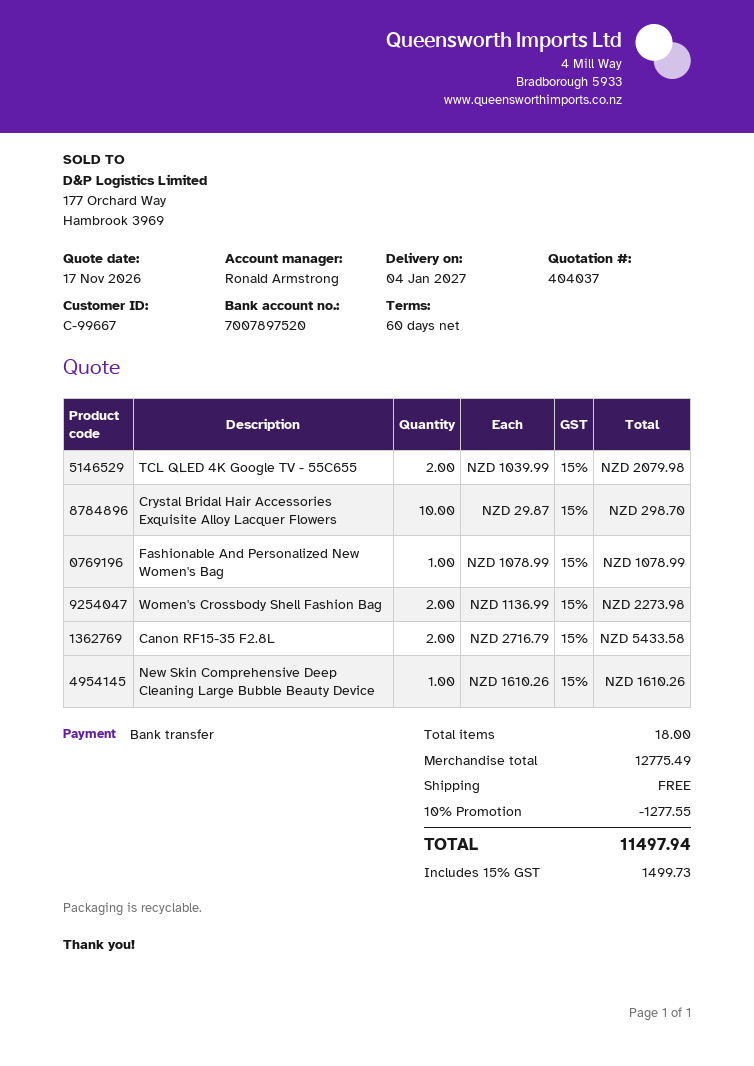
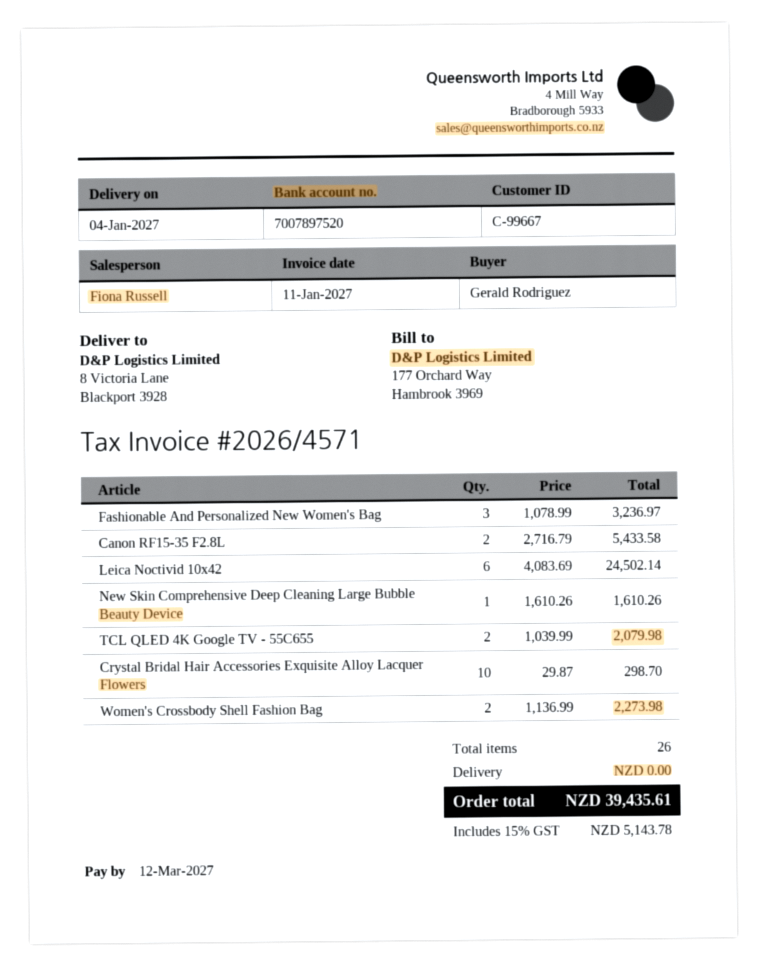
sales rep: Ronald Armstrong -> Fiona Russell
Fashionable And Personalized New Women's Bag: 1 x 1078.99 = 1078.99 -> 3 x 1078.99 = 3236.97
Leica Noctivid 10x42: none -> 6 x 4083.69 = 24502.14
total quantity: 18 -> 26
discount: 10% = 1277.55 -> none
tax: 15% = 1499.73 -> 15% = 5143.78
total: 11497.94 -> 39435.61

